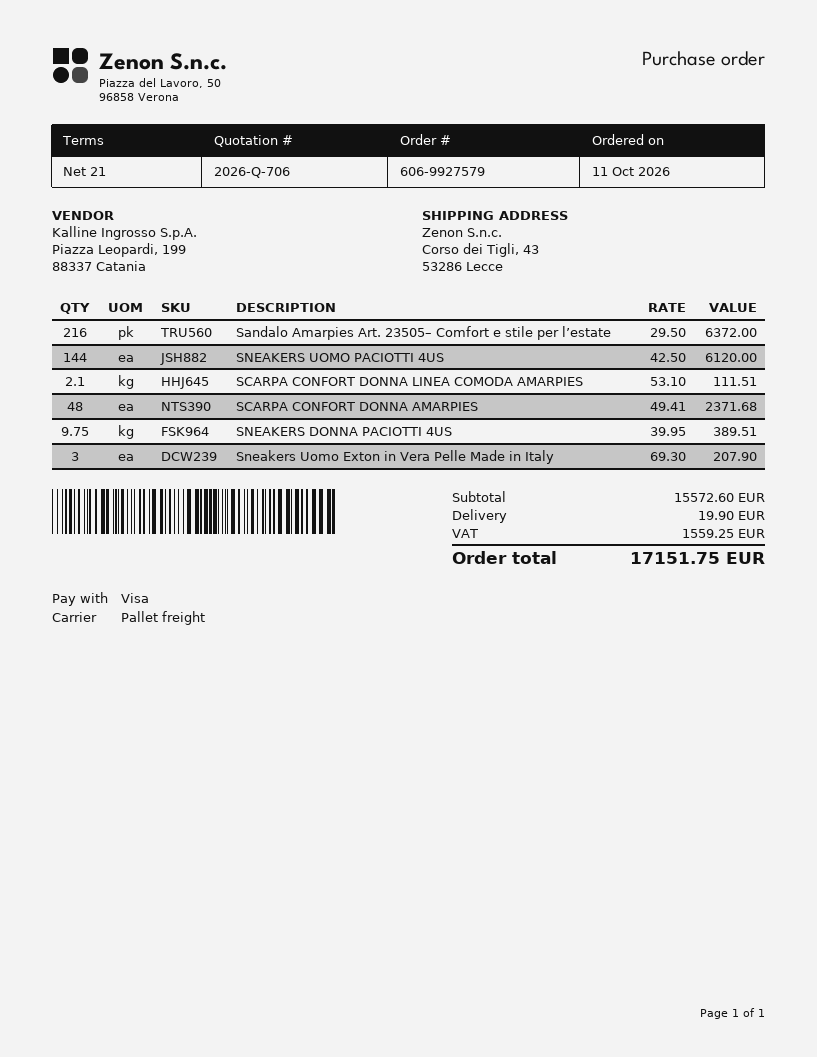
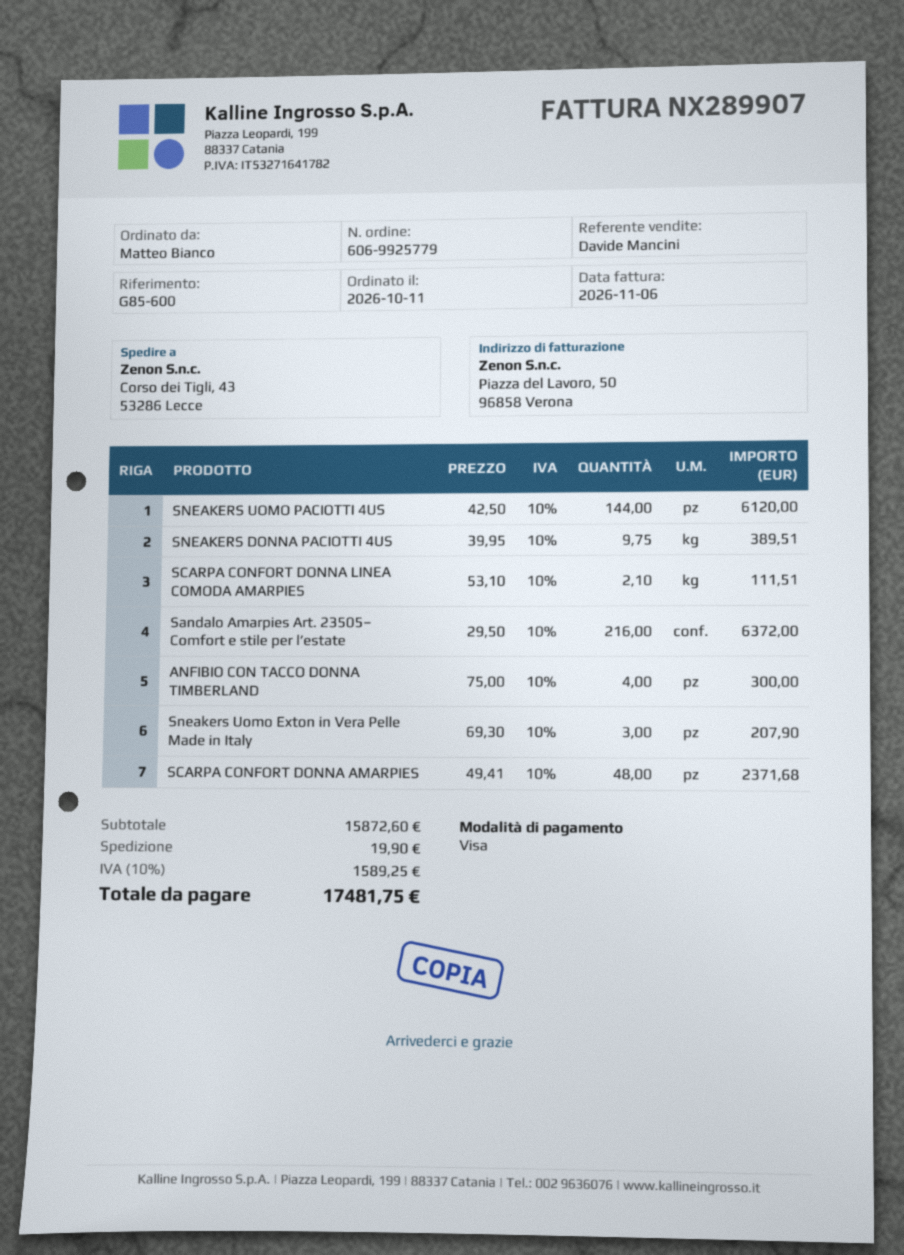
order number: 606-9927579 -> 606-9925779
ANFIBIO CON TACCO DONNA TIMBERLAND: none -> 4 x 75.00 = 300.00
subtotal: 15572.60 -> 15872.60
tax: 1559.25 -> 1589.25
total: 17151.75 -> 17481.75

